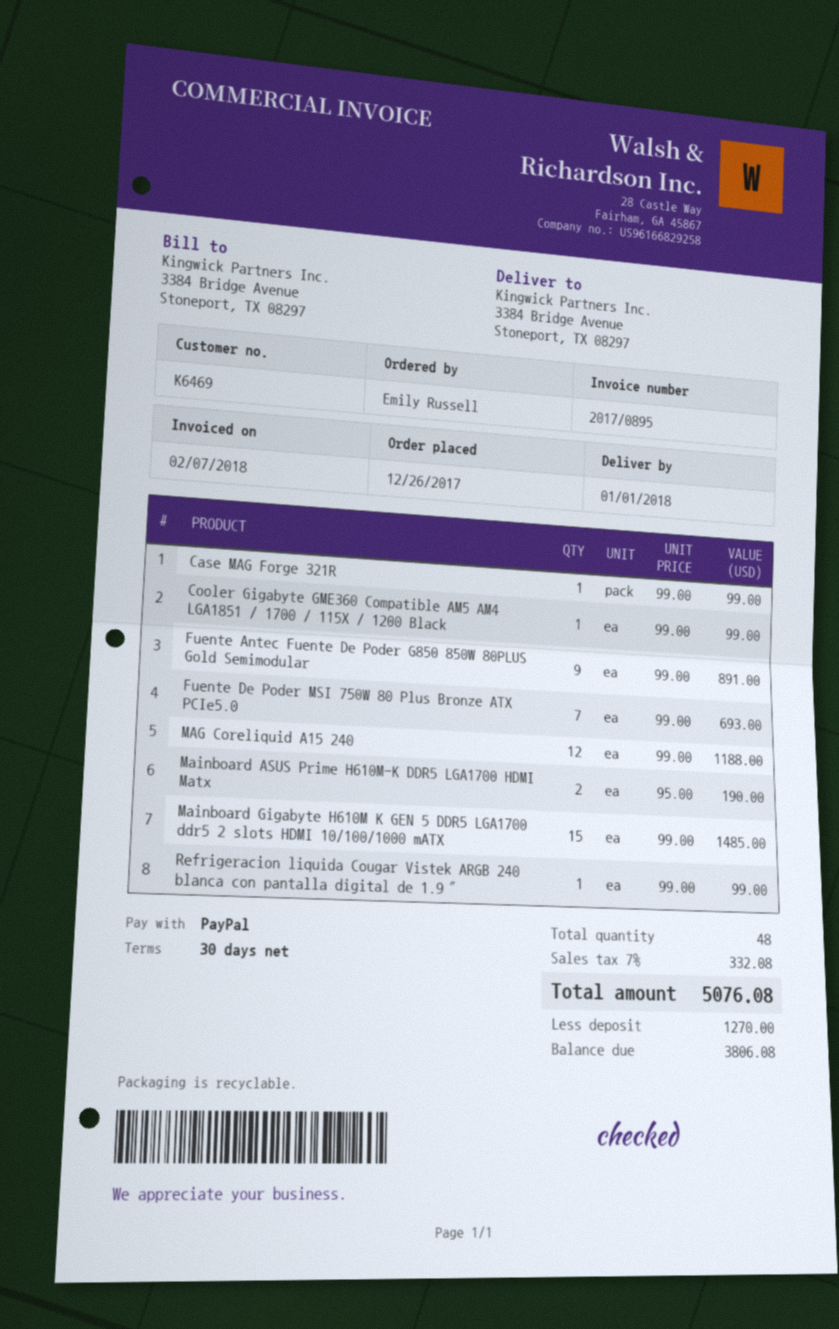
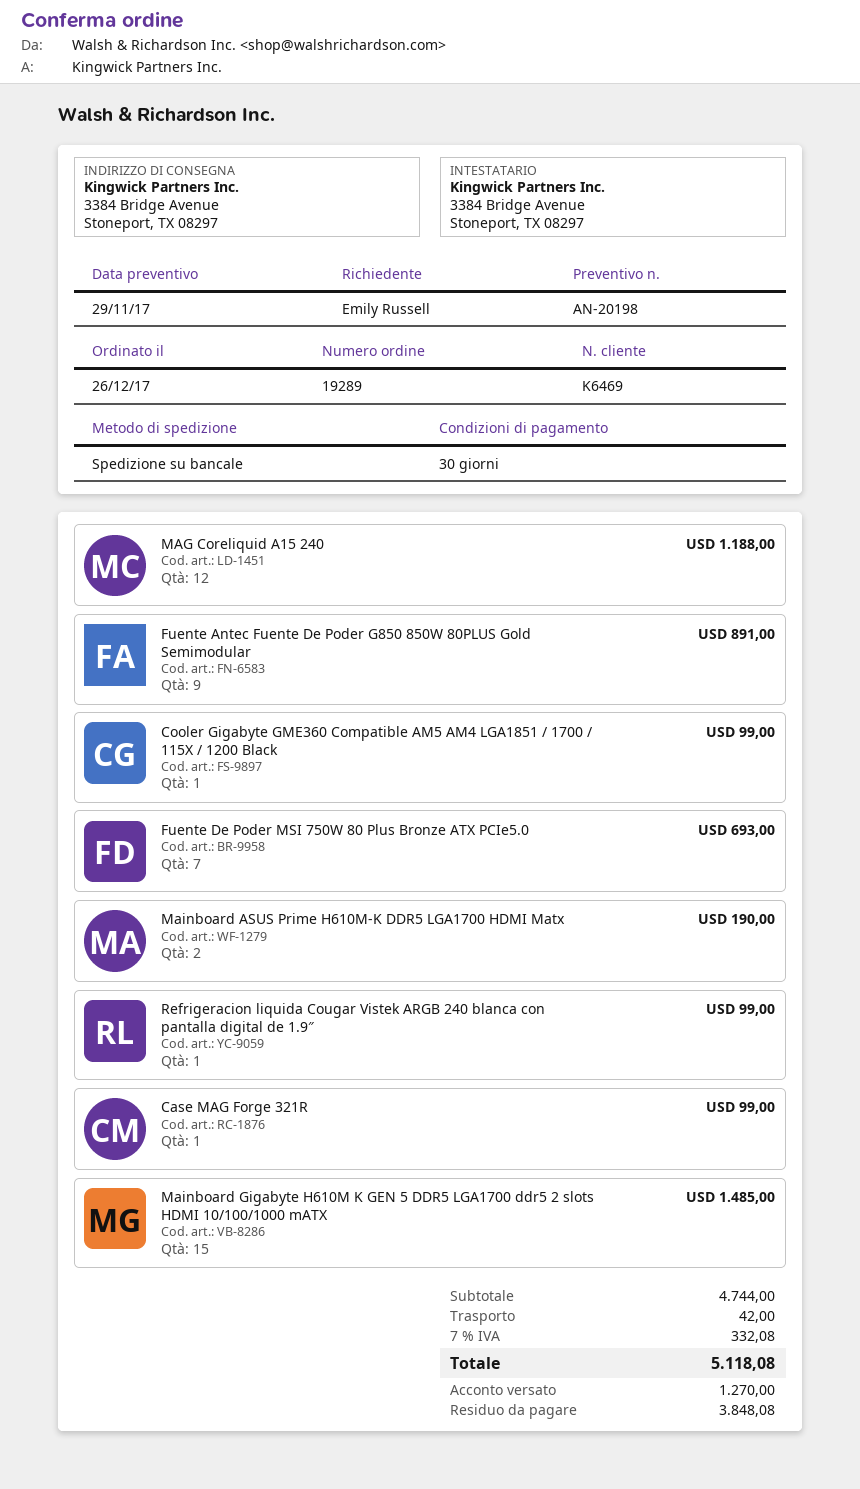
shipping: none -> 42.00
total: 5076.08 -> 5118.08
balance: 3806.08 -> 3848.08

